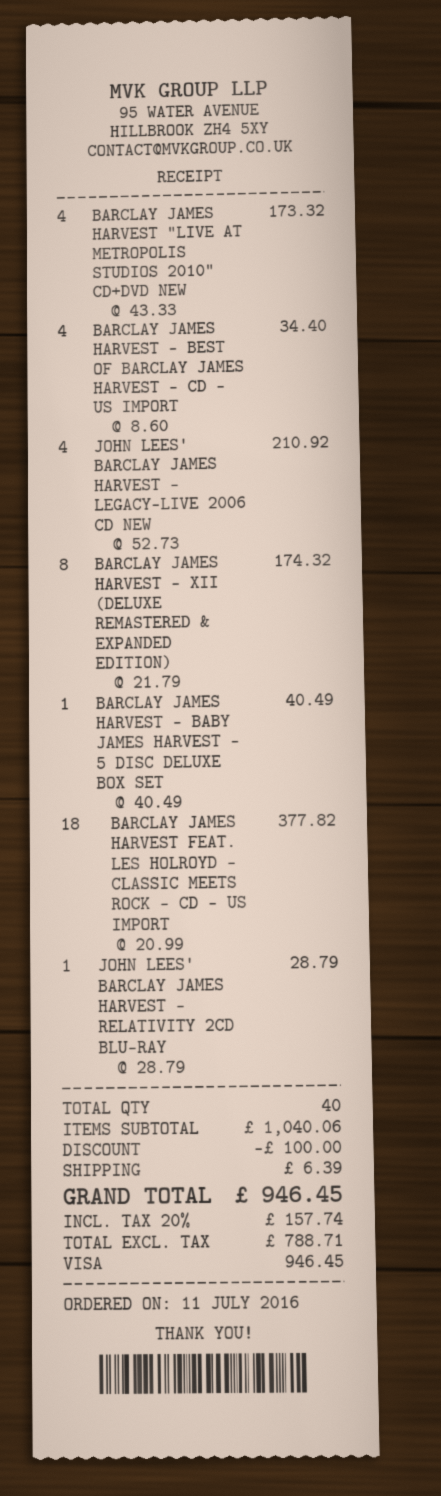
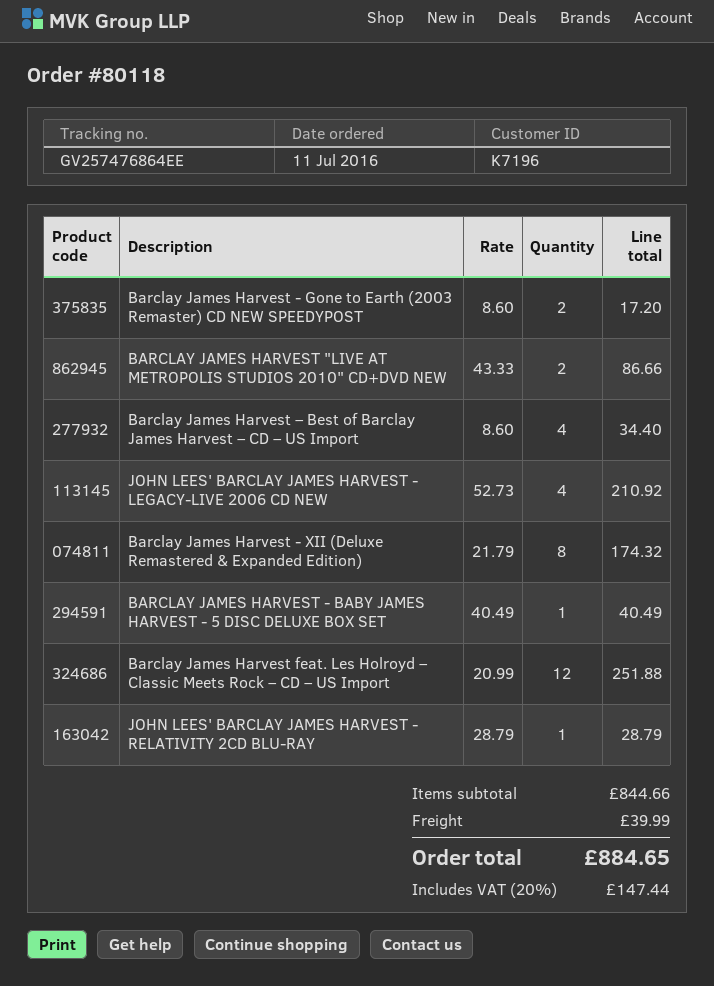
BARCLAY JAMES HARVEST "LIVE AT METROPOLIS STUDIOS 2010" CD+DVD NEW: 4 x 43.33 = 173.32 -> 2 x 43.33 = 86.66
BARCLAY JAMES HARVEST FEAT. LES HOLROYD – CLASSIC MEETS ROCK – CD – US IMPORT: 18 x 20.99 = 377.82 -> 12 x 20.99 = 251.88
Barclay James Harvest - Gone to Earth (2003 Remaster) CD NEW SPEEDYPOST: none -> 2 x 8.60 = 17.20
subtotal: 1040.06 -> 844.66
discount: 100.00 -> none
shipping: 6.39 -> 39.99
tax: 20% = 157.74 -> 20% = 147.44
total: 946.45 -> 884.65

